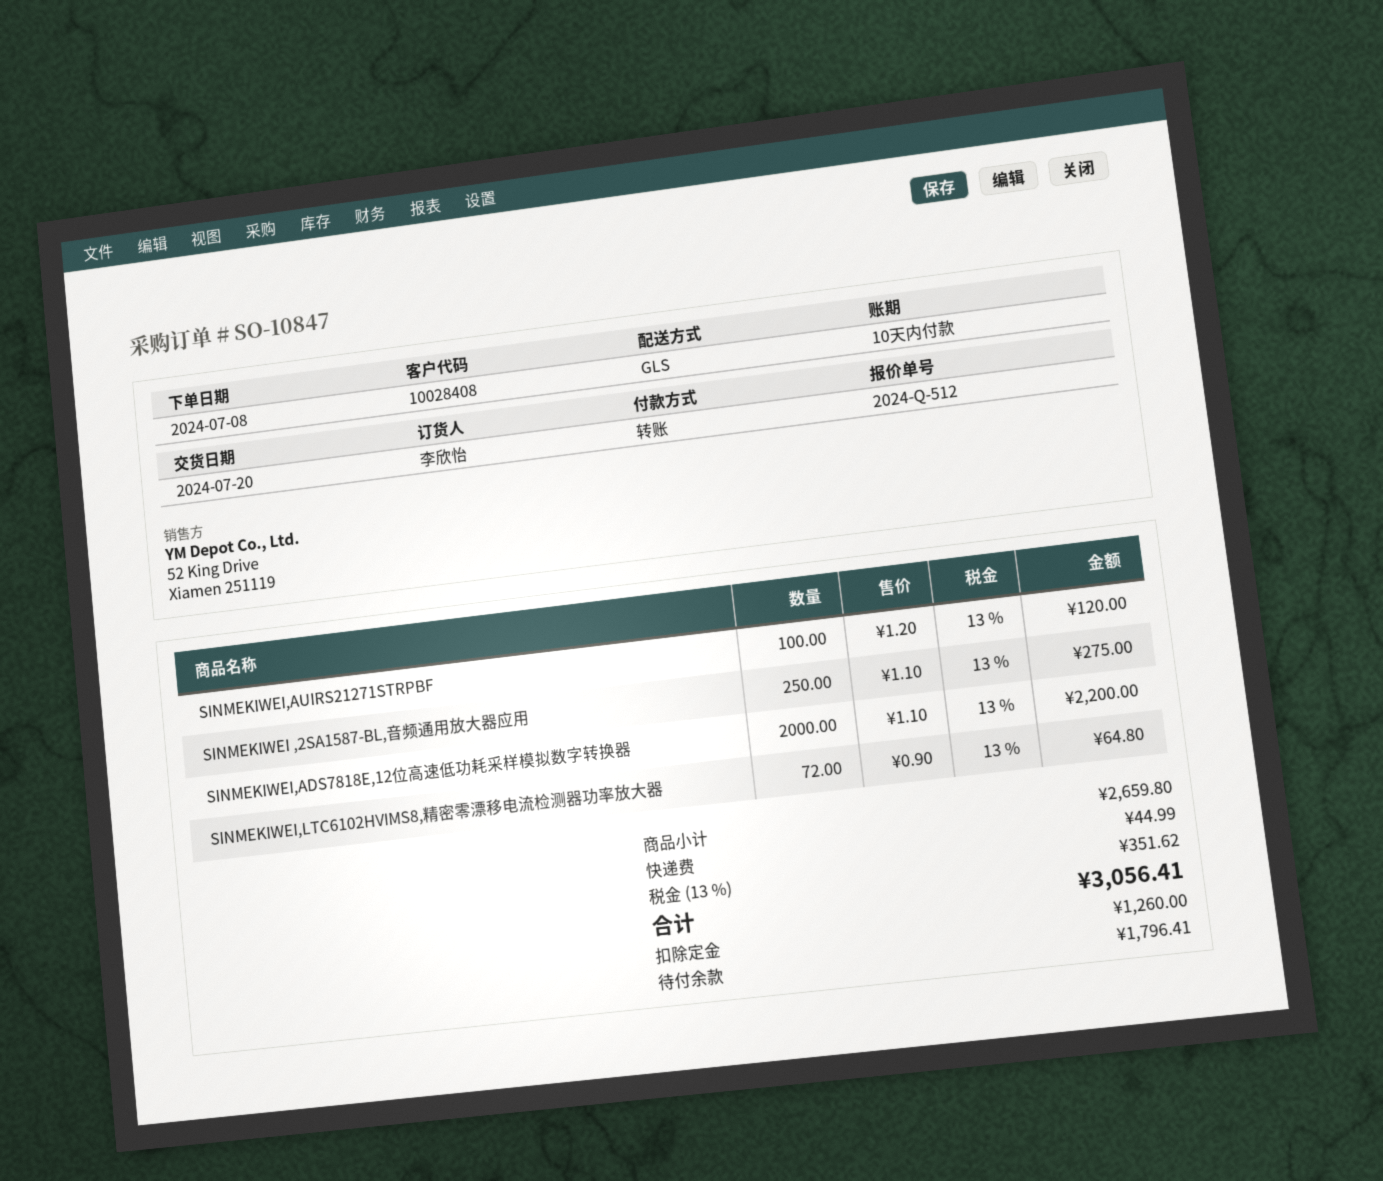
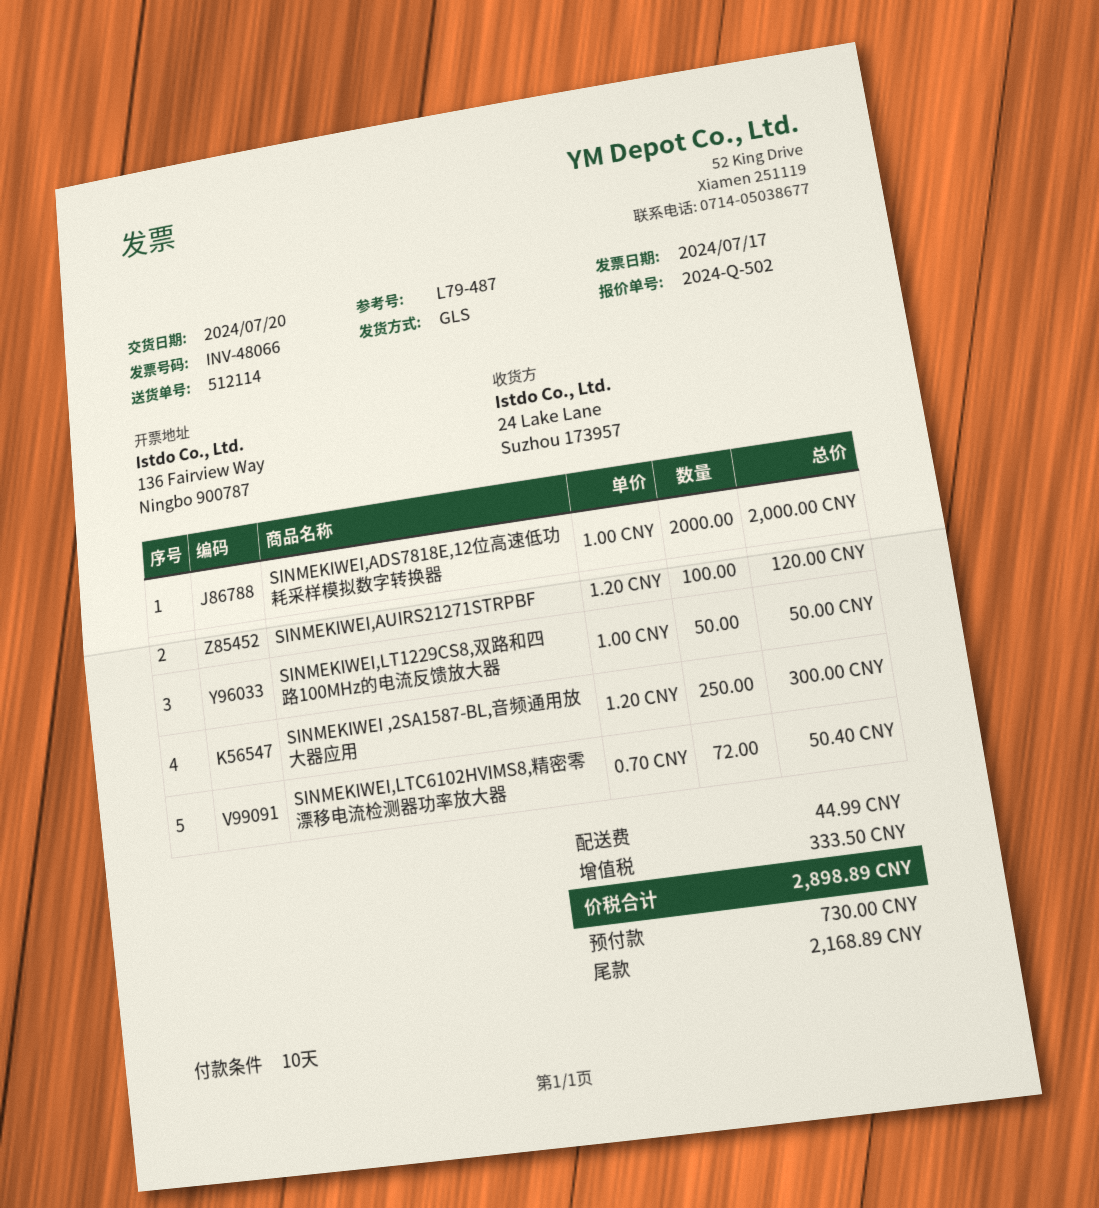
quote number: 2024-Q-512 -> 2024-Q-502
SINMEKIWEI ,2SA1587-BL,音频通用放大器应用: 250 x 1.10 = 275.00 -> 250 x 1.20 = 300.00
SINMEKIWEI,ADS7818E,12位高速低功耗采样模拟数字转换器: 2000 x 1.10 = 2200.00 -> 2000 x 1.00 = 2000.00
SINMEKIWEI,LTC6102HVIMS8,精密零漂移电流检测器功率放大器: 72 x 0.90 = 64.80 -> 72 x 0.70 = 50.40
SINMEKIWEI,LT1229CS8,双路和四路100MHz的电流反馈放大器: none -> 50 x 1.00 = 50.00
tax: 351.62 -> 333.50
total: 3056.41 -> 2898.89
deposit: 1260.00 -> 730.00
balance: 1796.41 -> 2168.89

